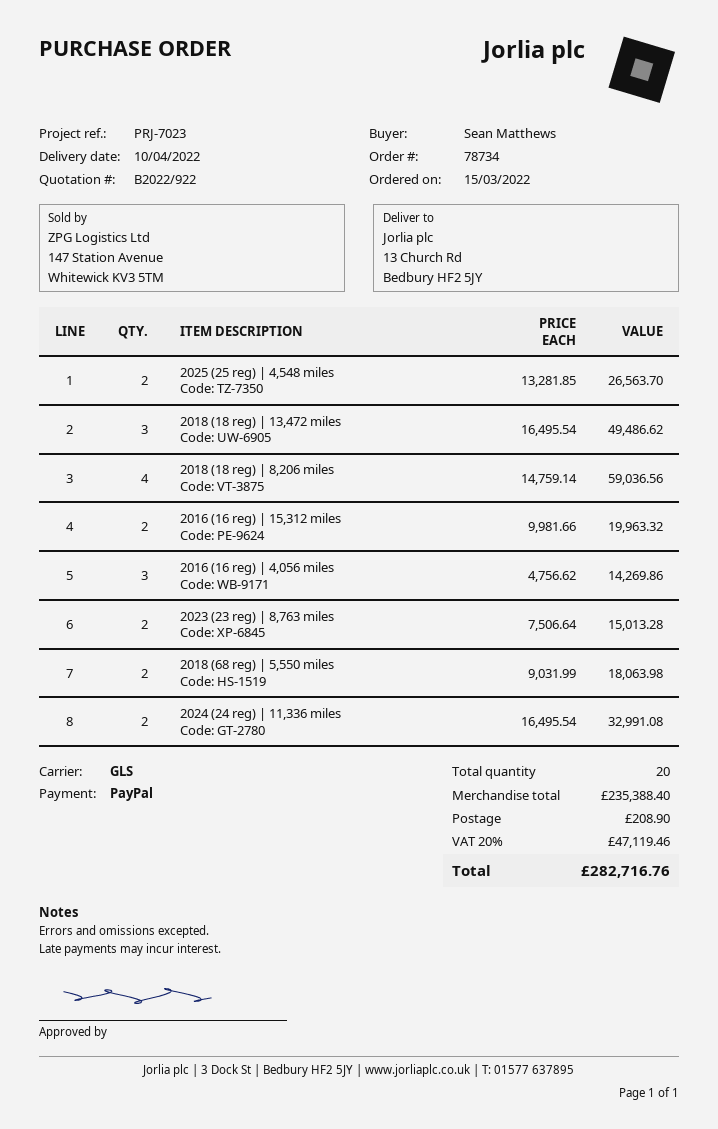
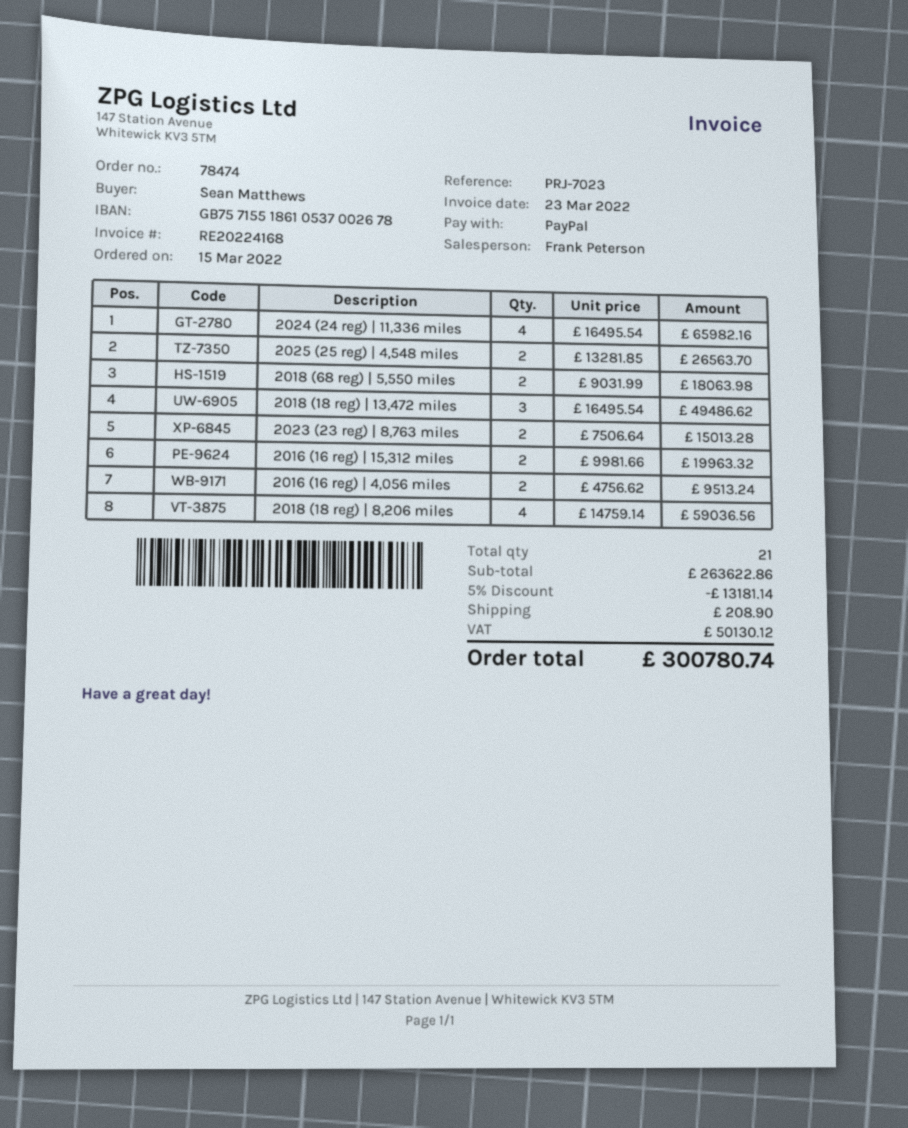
order number: 78734 -> 78474
2016 (16 reg) | 4,056 miles: 3 x 4756.62 = 14269.86 -> 2 x 4756.62 = 9513.24
2024 (24 reg) | 11,336 miles: 2 x 16495.54 = 32991.08 -> 4 x 16495.54 = 65982.16
total quantity: 20 -> 21
subtotal: 235388.40 -> 263622.86
discount: none -> 5% = 13181.14
tax: 47119.46 -> 50130.12
total: 282716.76 -> 300780.74

